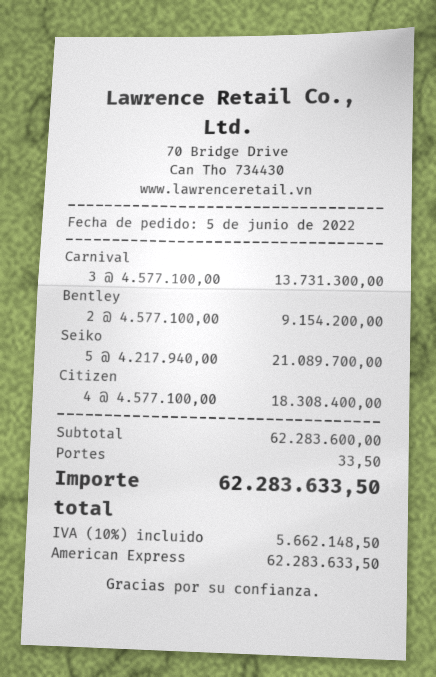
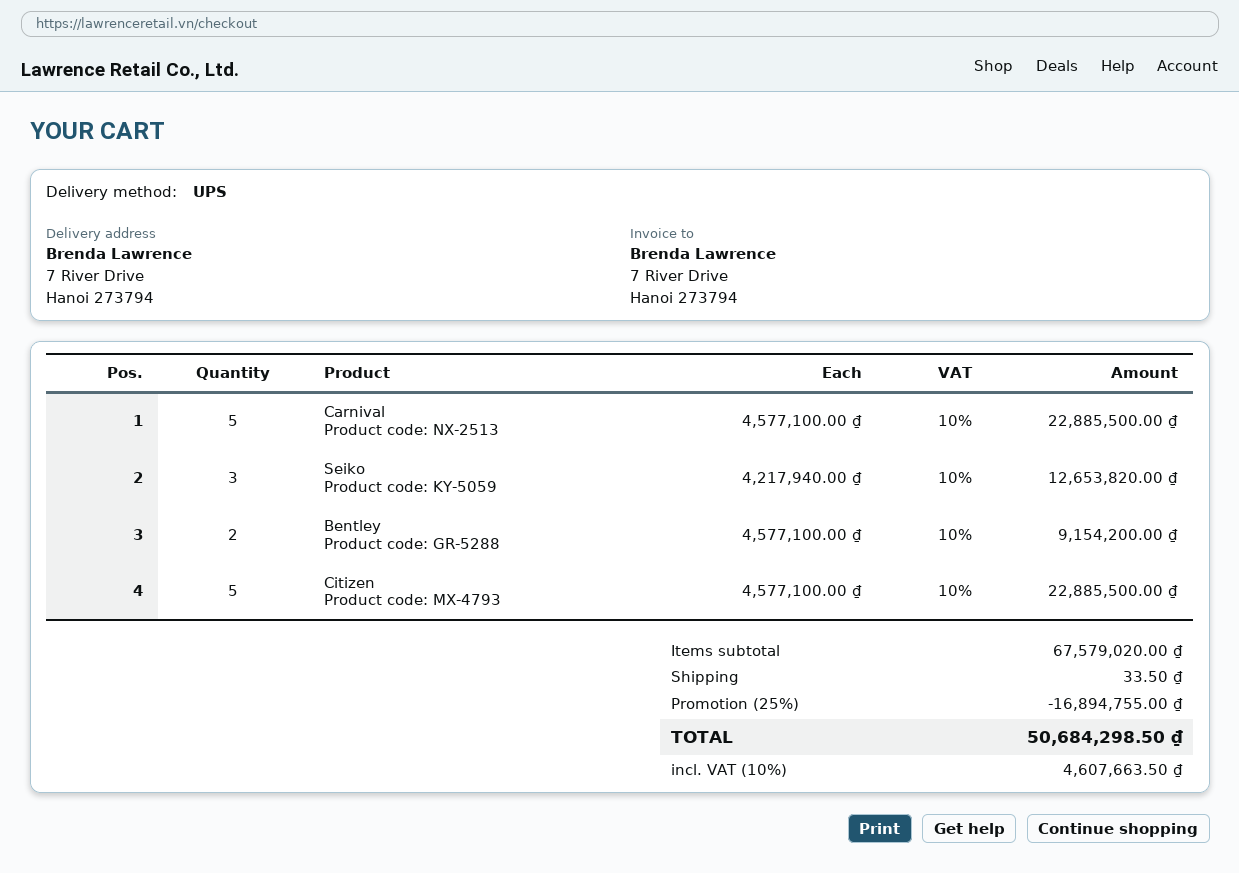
Carnival: 3 x 4577100.00 = 13731300.00 -> 5 x 4577100.00 = 22885500.00
Seiko: 5 x 4217940.00 = 21089700.00 -> 3 x 4217940.00 = 12653820.00
Citizen: 4 x 4577100.00 = 18308400.00 -> 5 x 4577100.00 = 22885500.00
subtotal: 62283600.00 -> 67579020.00
discount: none -> 25% = 16894755.00
tax: 10% = 5662148.50 -> 10% = 4607663.50
total: 62283633.50 -> 50684298.50

